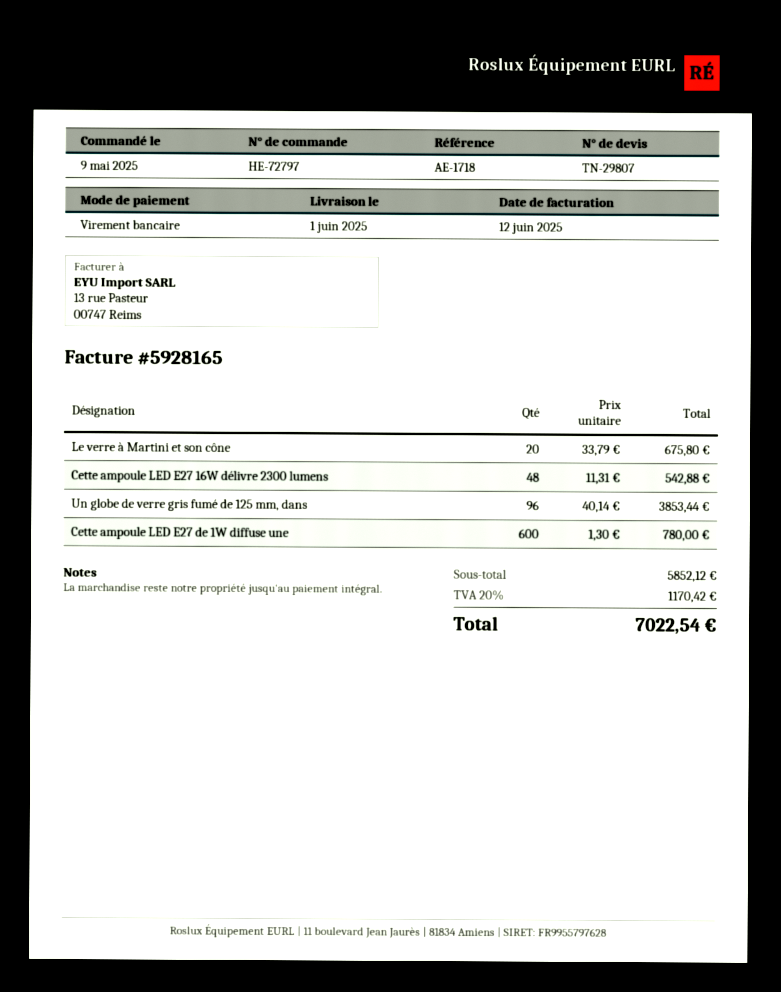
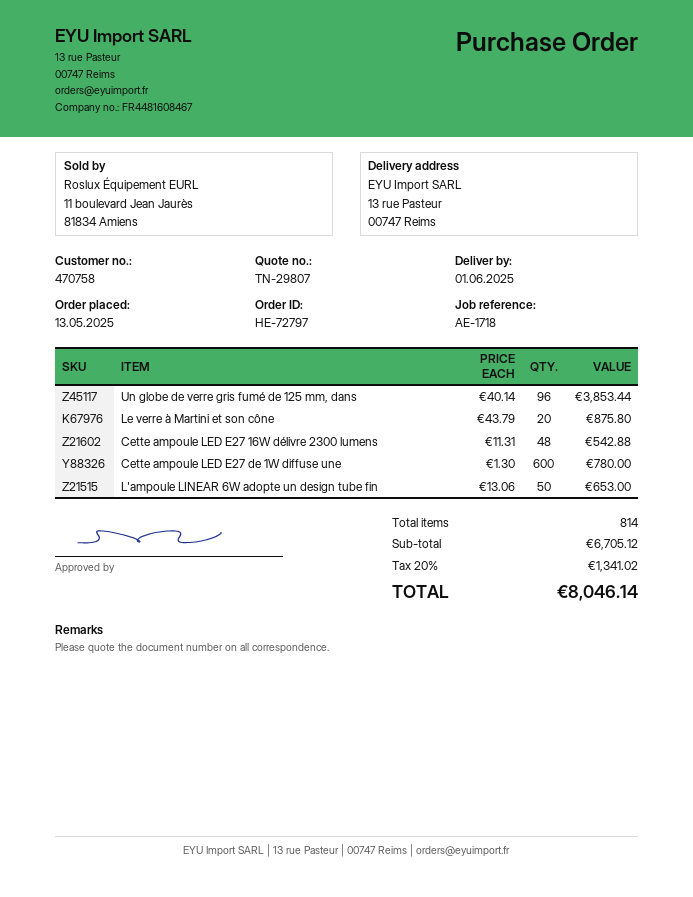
order date: 2025-05-09 -> 2025-05-13
Le verre à Martini et son cône: 20 x 33.79 = 675.80 -> 20 x 43.79 = 875.80
L'ampoule LINEAR 6W adopte un design tube fin: none -> 50 x 13.06 = 653.00
subtotal: 5852.12 -> 6705.12
tax: 20% = 1170.42 -> 20% = 1341.02
total: 7022.54 -> 8046.14

